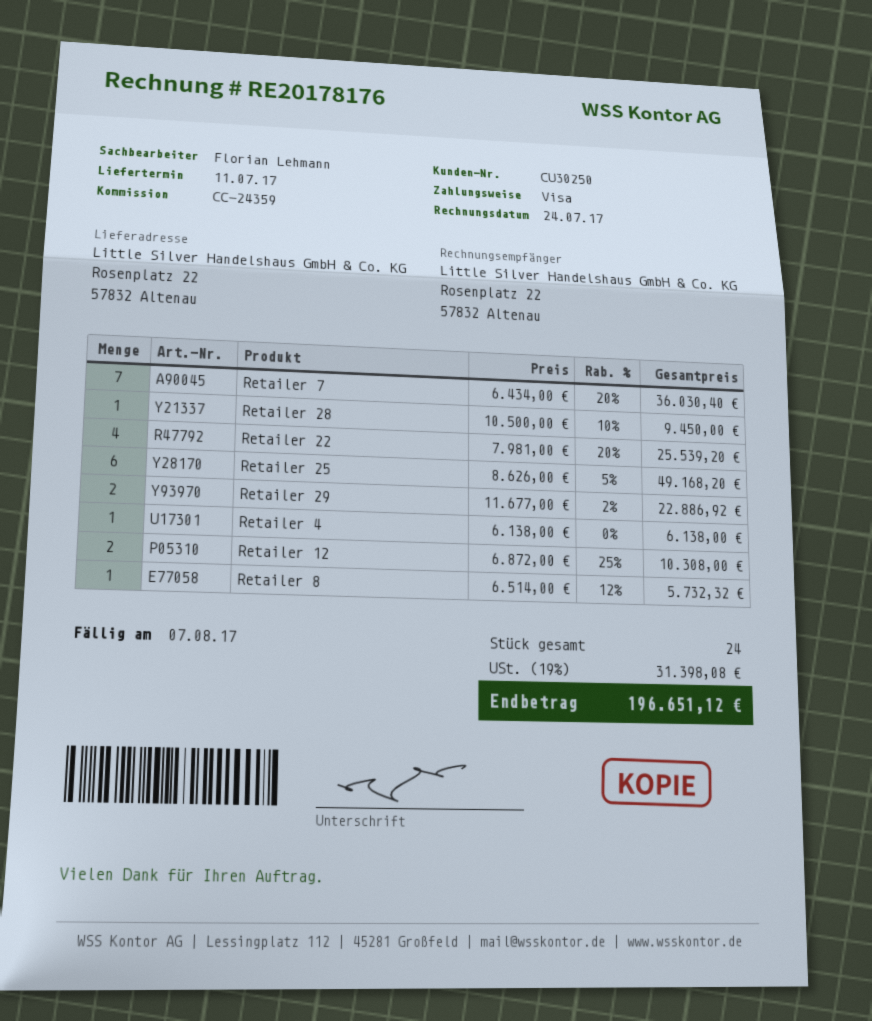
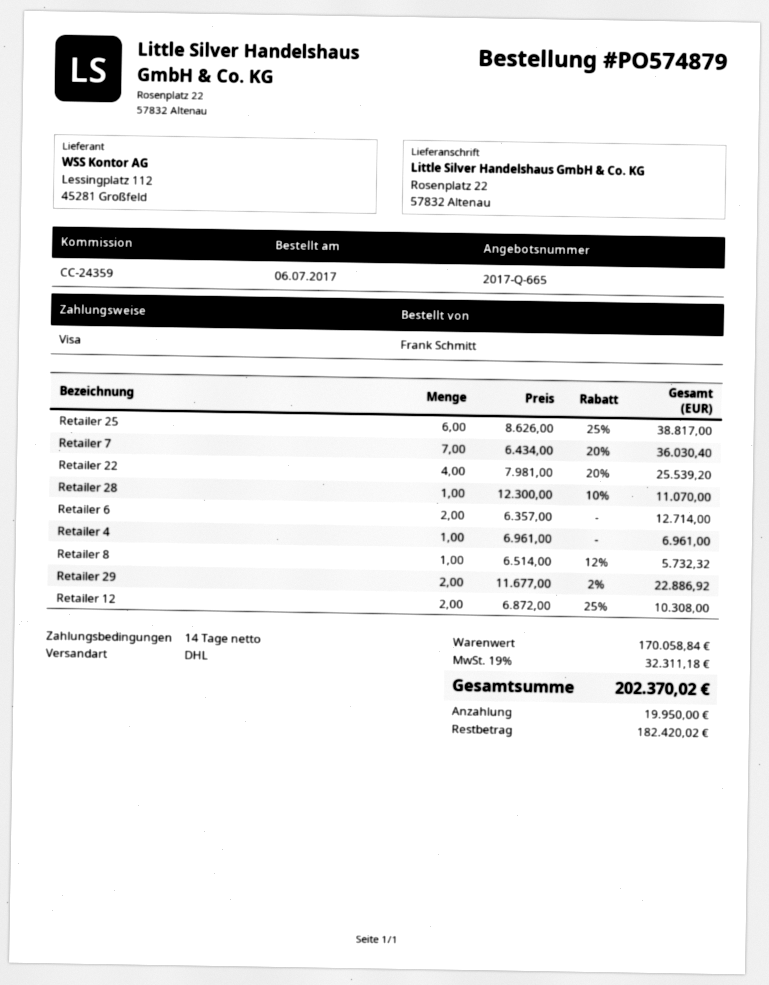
Retailer 28: 1 x 10500.00 - 10% = 9450.00 -> 1 x 12300.00 - 10% = 11070.00
Retailer 25: 6 x 8626.00 - 5% = 49168.20 -> 6 x 8626.00 - 25% = 38817.00
Retailer 4: 1 x 6138.00 = 6138.00 -> 1 x 6961.00 = 6961.00
Retailer 6: none -> 2 x 6357.00 = 12714.00
tax: 19% = 31398.08 -> 19% = 32311.18
total: 196651.12 -> 202370.02

